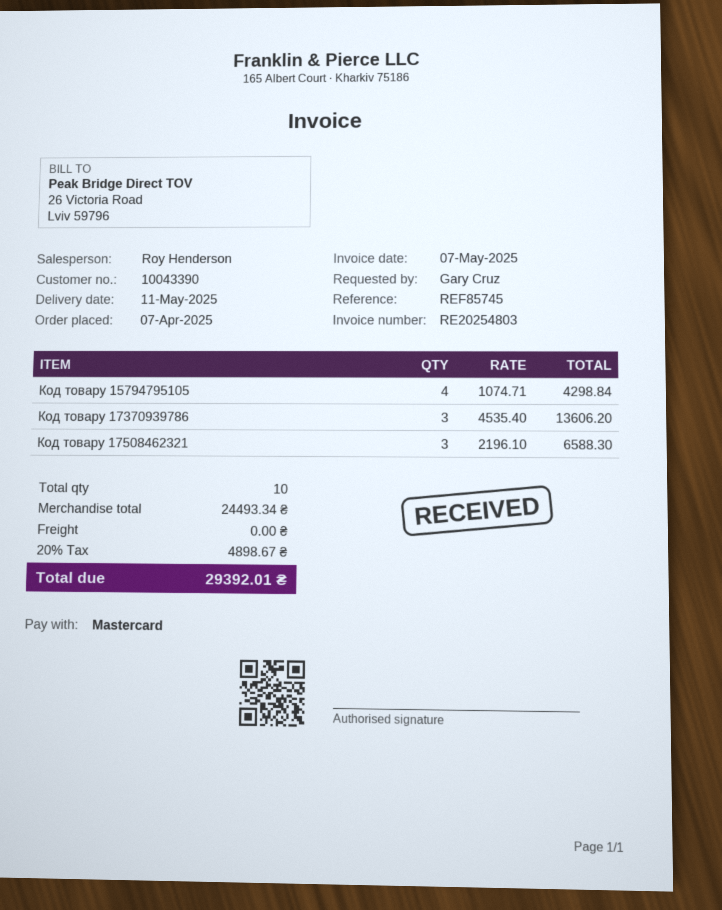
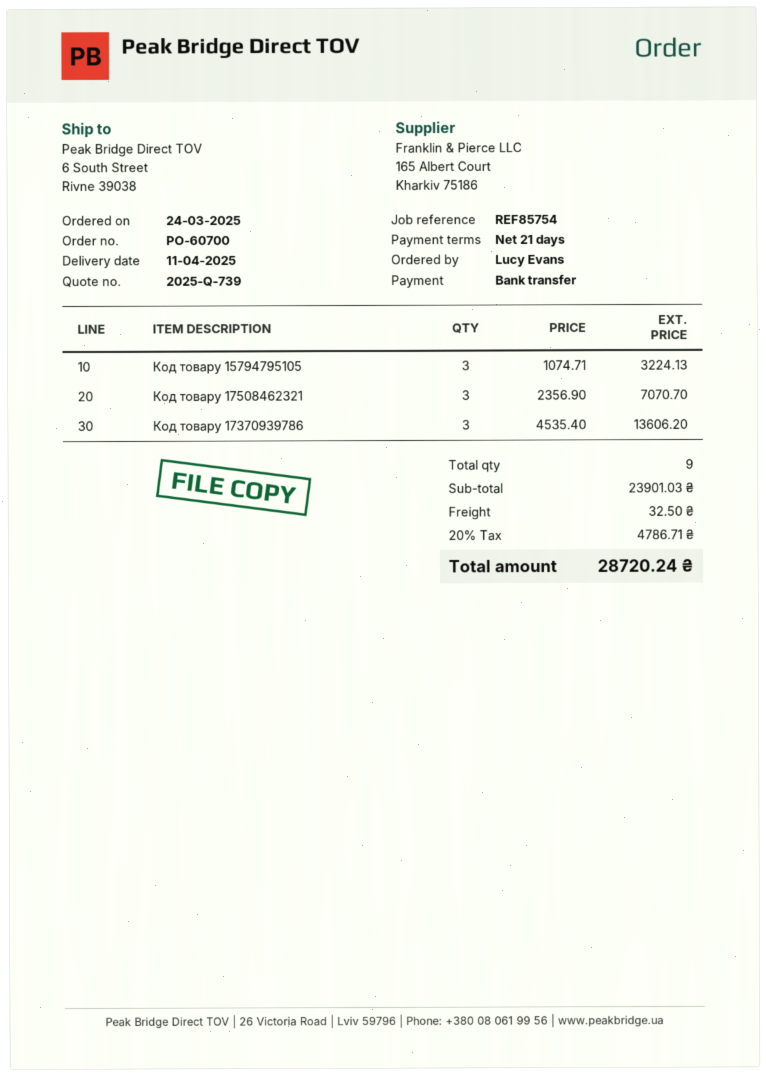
order date: 2025-04-07 -> 2025-03-24
delivery date: 2025-05-11 -> 2025-04-11
reference: REF85745 -> REF85754
ordered by: Gary Cruz -> Lucy Evans
payment method: Mastercard -> bank transfer
Код товару 15794795105: 4 x 1074.71 = 4298.84 -> 3 x 1074.71 = 3224.13
Код товару 17508462321: 3 x 2196.10 = 6588.30 -> 3 x 2356.90 = 7070.70
total quantity: 10 -> 9
subtotal: 24493.34 -> 23901.03
shipping: 0.00 -> 32.50
tax: 20% = 4898.67 -> 20% = 4786.71
total: 29392.01 -> 28720.24

